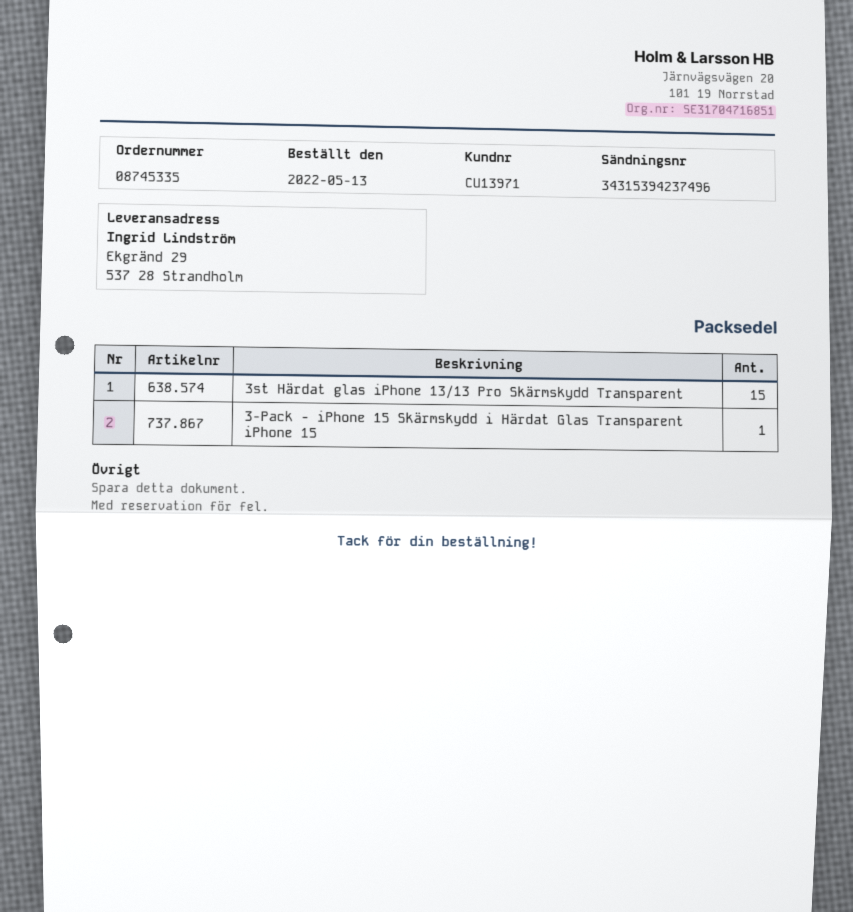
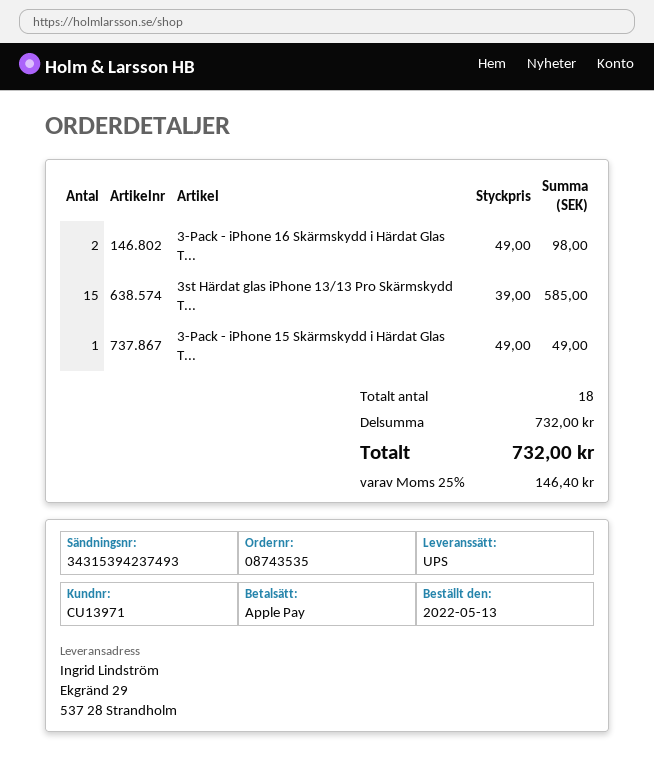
order number: 08745335 -> 08743535
tracking number: 34315394237496 -> 34315394237493
3-Pack - iPhone 16 Skärmskydd i Härdat Glas T...: none -> 2

